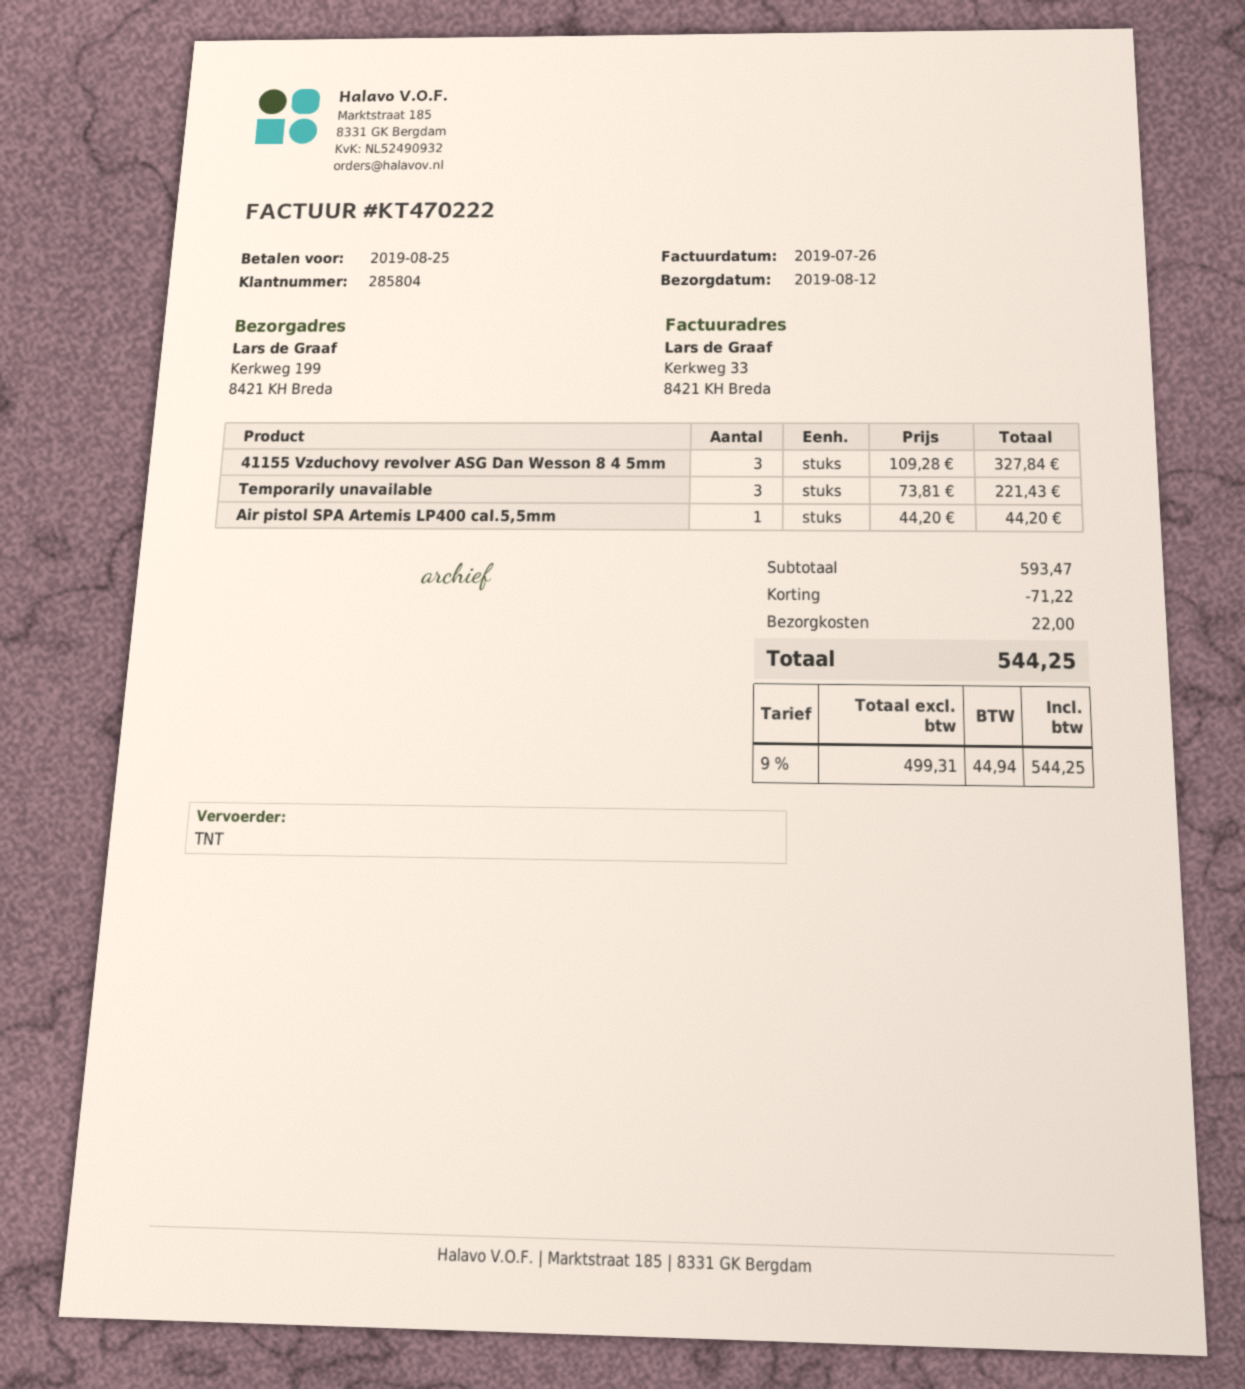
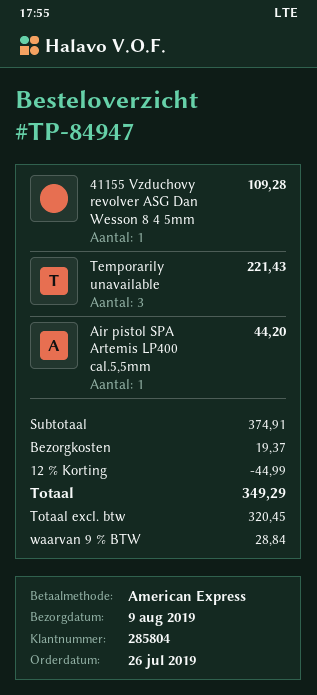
delivery date: 2019-08-12 -> 2019-08-09
41155 Vzduchovy revolver ASG Dan Wesson 8 4 5mm: 3 for 327.84 -> 1 for 109.28
subtotal: 593.47 -> 374.91
discount: 71.22 -> 44.99
shipping: 22.00 -> 19.37
net: 499.31 -> 320.45
tax: 9% = 44.94 -> 9% = 28.84
total: 544.25 -> 349.29

